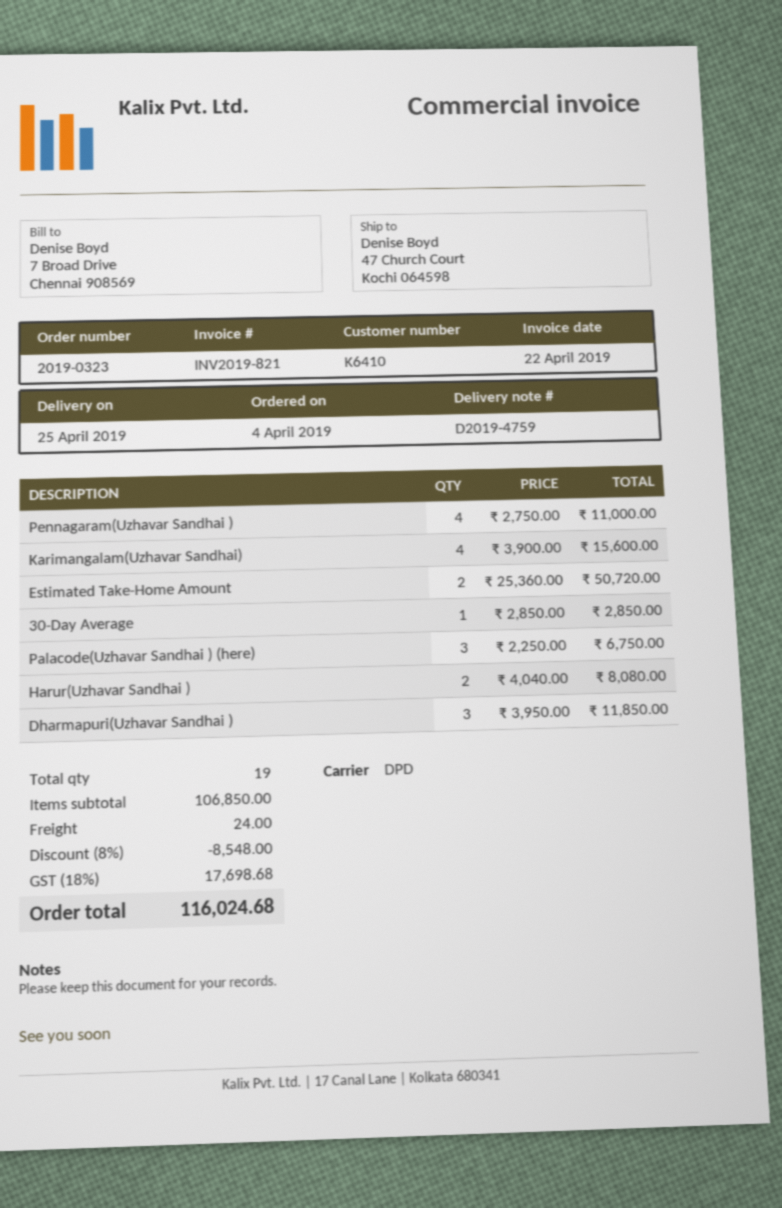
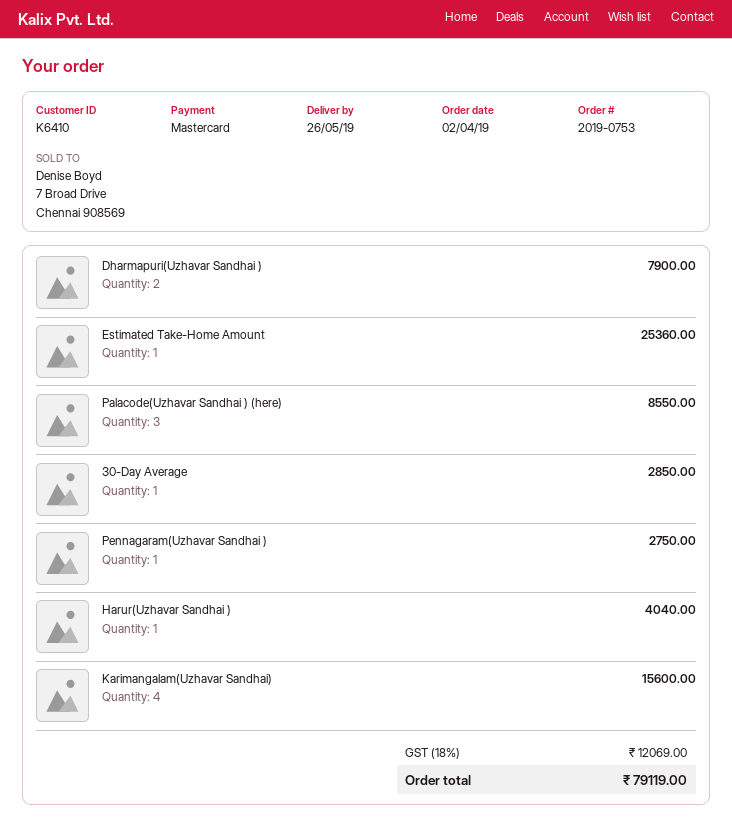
order number: 2019-0323 -> 2019-0753
order date: 2019-04-04 -> 2019-04-02
delivery date: 2019-04-25 -> 2019-05-26
Pennagaram(Uzhavar Sandhai ): 4 for 11000.00 -> 1 for 2750.00
Estimated Take-Home Amount: 2 for 50720.00 -> 1 for 25360.00
Palacode(Uzhavar Sandhai ) (here): 3 for 6750.00 -> 3 for 8550.00
Harur(Uzhavar Sandhai ): 2 for 8080.00 -> 1 for 4040.00
Dharmapuri(Uzhavar Sandhai ): 3 for 11850.00 -> 2 for 7900.00
discount: 8% = 8548.00 -> none
shipping: 24.00 -> none
tax: 18% = 17698.68 -> 18% = 12069.00
total: 116024.68 -> 79119.00

